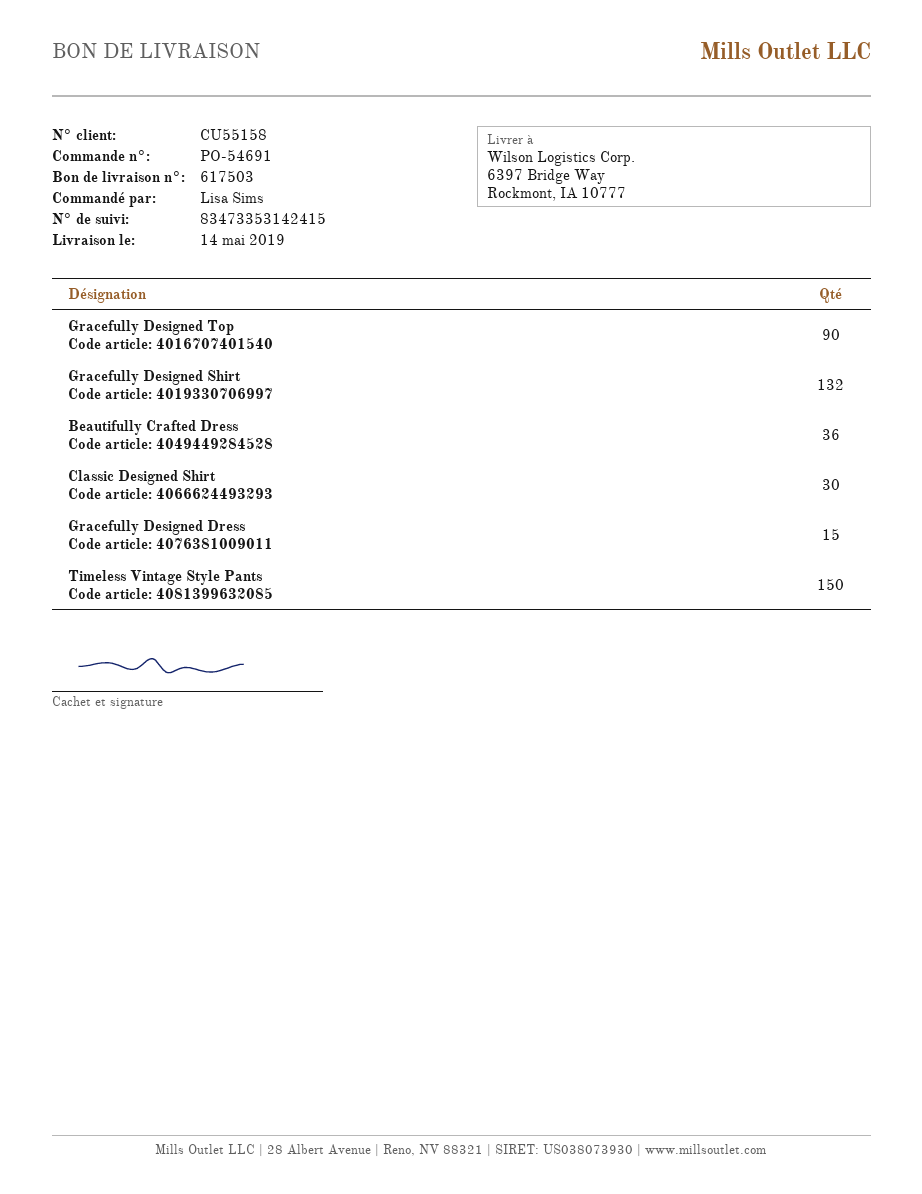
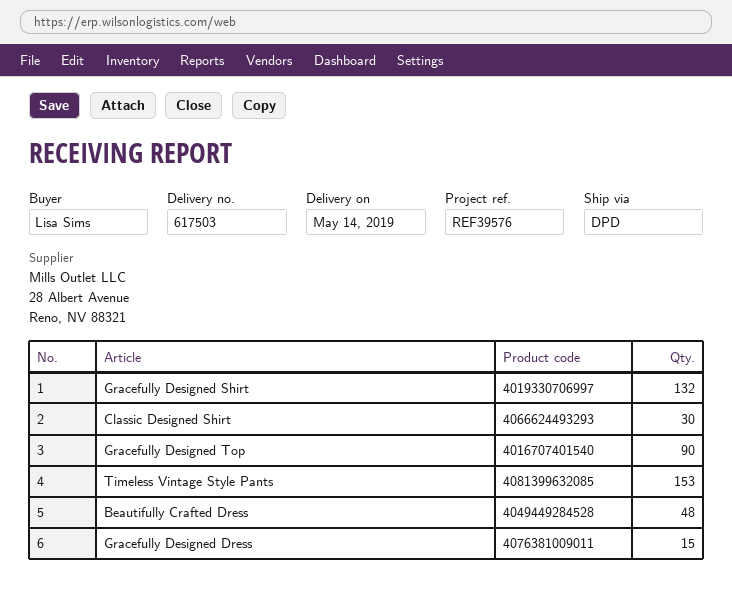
Beautifully Crafted Dress: 36 -> 48
Timeless Vintage Style Pants: 150 -> 153

